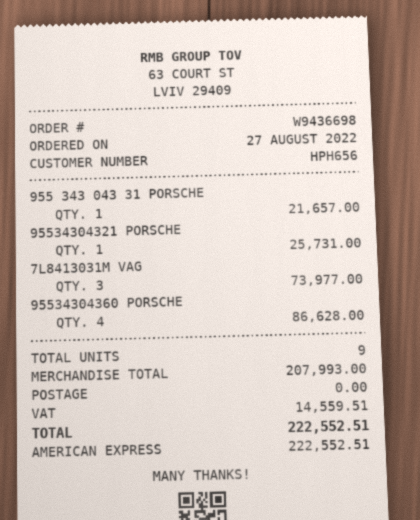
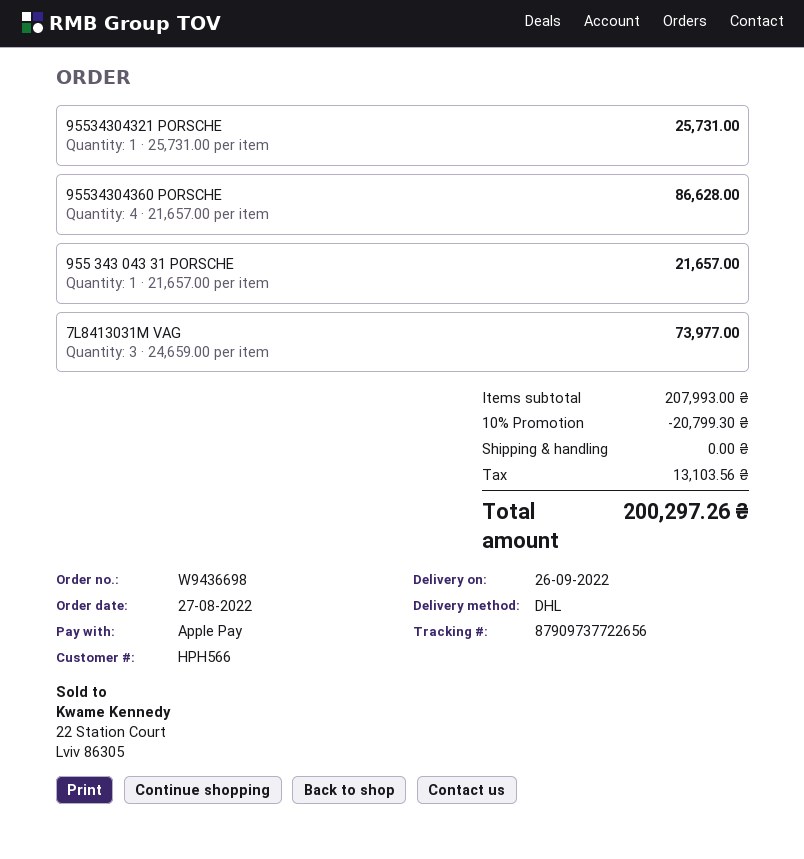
customer number: HPH656 -> HPH566
payment method: American Express -> Apple Pay
discount: none -> 10% = 20799.30
tax: 14559.51 -> 13103.56
total: 222552.51 -> 200297.26

